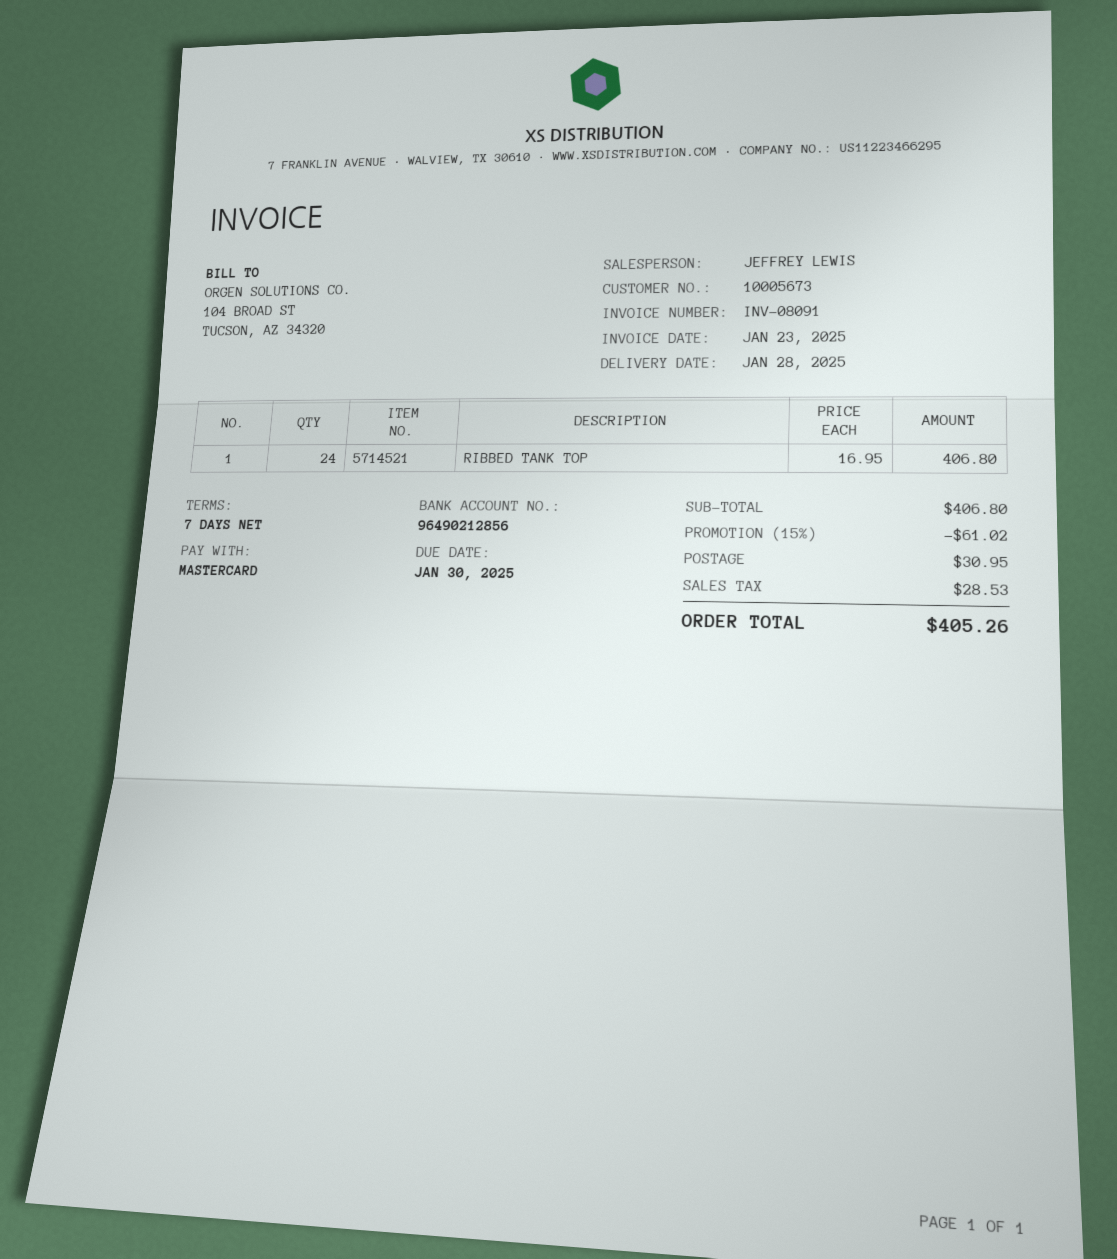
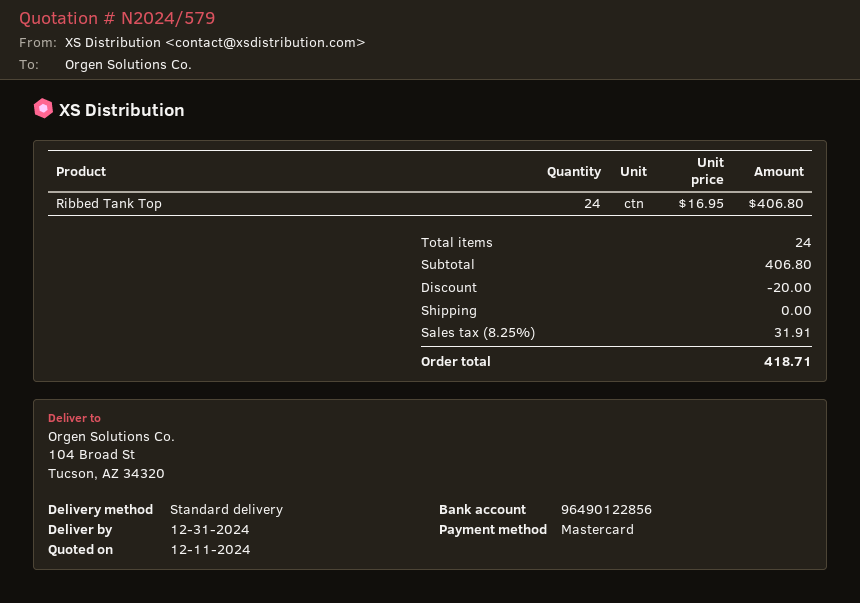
delivery date: 2025-01-28 -> 2024-12-31
bank account: 96490212856 -> 96490122856
discount: 61.02 -> 20.00
shipping: 30.95 -> 0.00
tax: 28.53 -> 31.91
total: 405.26 -> 418.71

